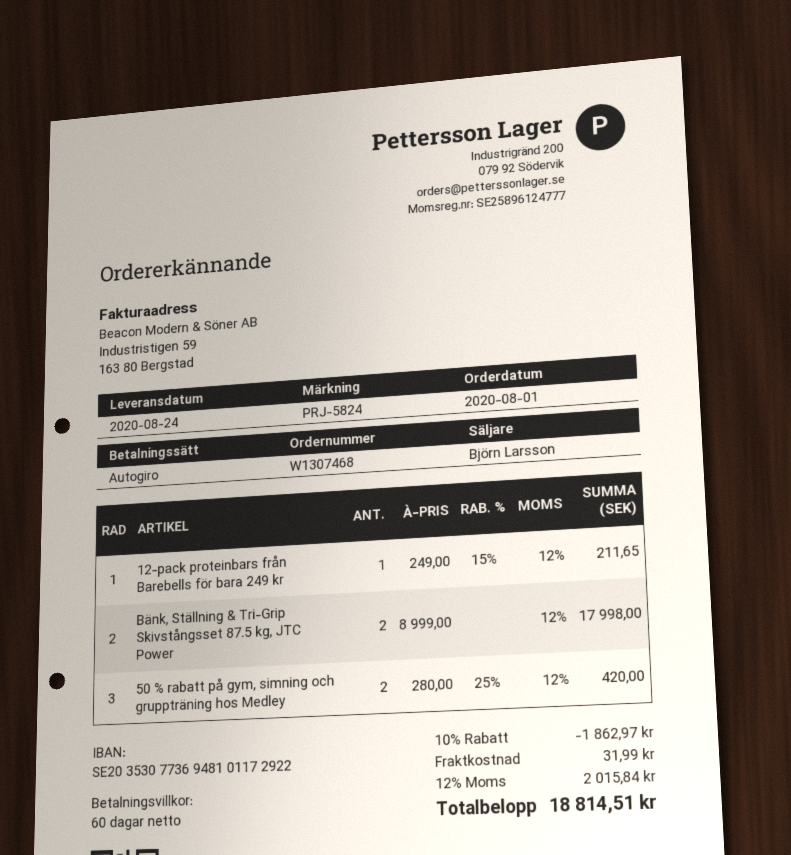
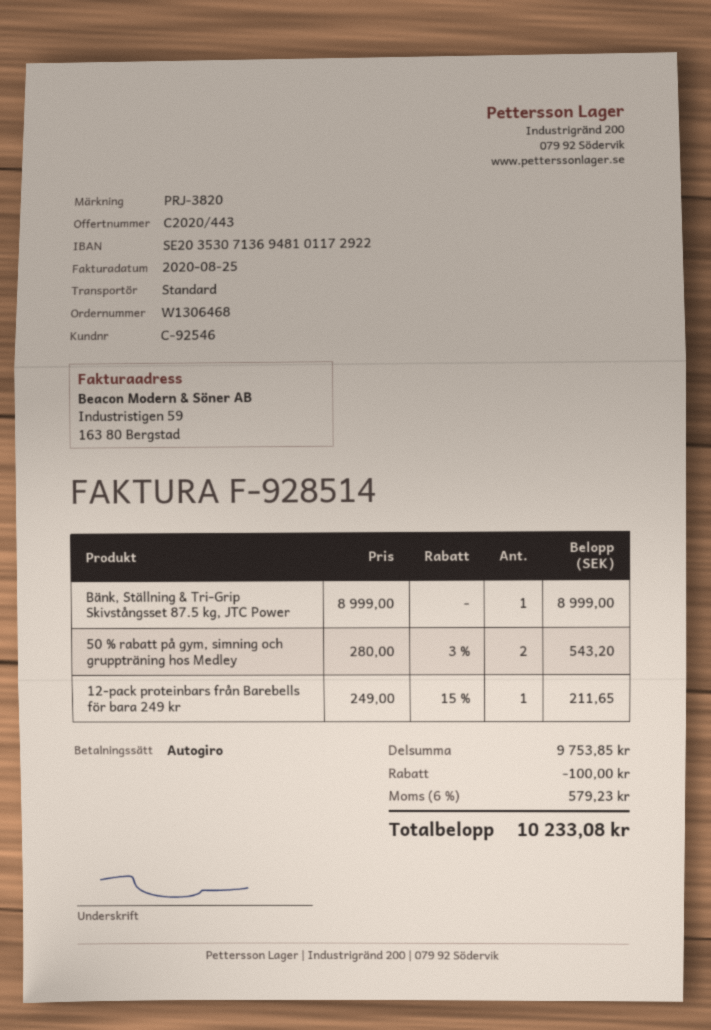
order number: W1307468 -> W1306468
reference: PRJ-5824 -> PRJ-3820
bank account: SE2035307736948101172922 -> SE2035307136948101172922
Bänk, Ställning & Tri-Grip Skivstångsset 87.5 kg, JTC Power: 2 x 8999.00 = 17998.00 -> 1 x 8999.00 = 8999.00
50 % rabatt på gym, simning och gruppträning hos Medley: 2 x 280.00 - 25% = 420.00 -> 2 x 280.00 - 3% = 543.20
discount: 1862.97 -> 100.00
shipping: 31.99 -> none
tax: 12% = 2015.84 -> 6% = 579.23
total: 18814.51 -> 10233.08

